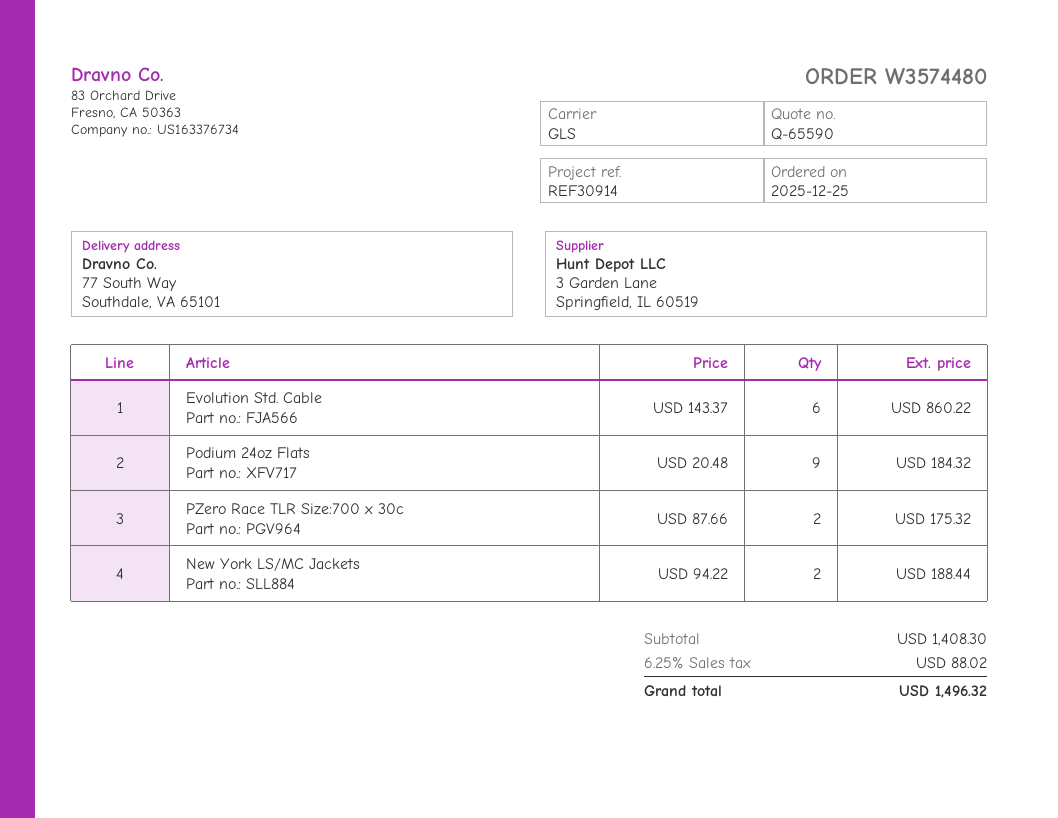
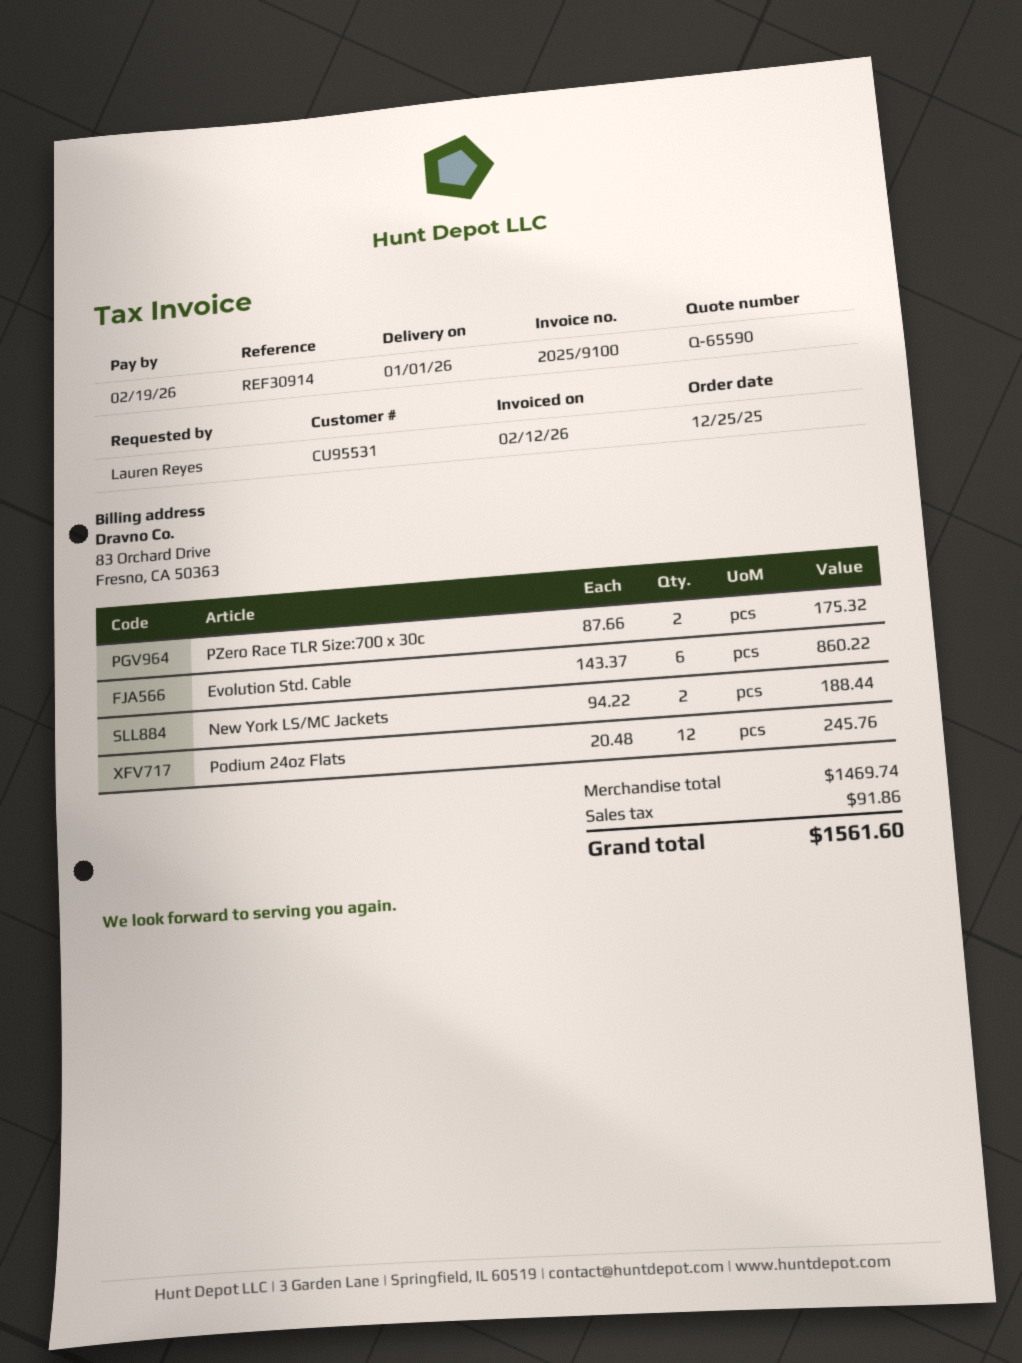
Podium 24oz Flats: 9 x 20.48 = 184.32 -> 12 x 20.48 = 245.76
subtotal: 1408.30 -> 1469.74
tax: 88.02 -> 91.86
total: 1496.32 -> 1561.60

